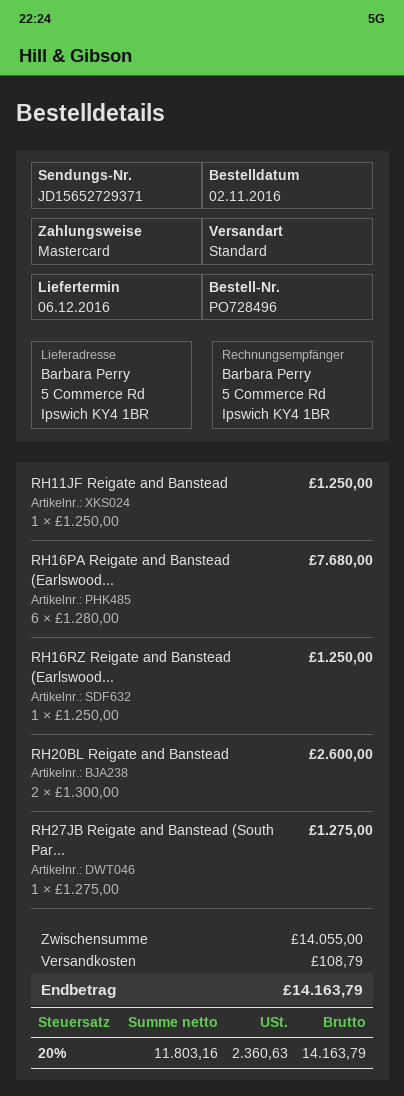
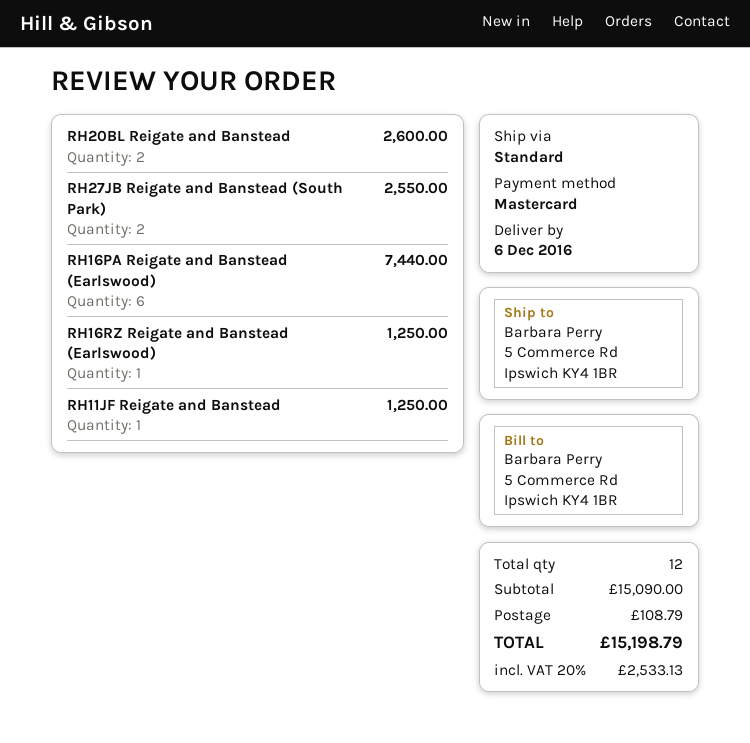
RH16PA Reigate and Banstead (Earlswood...: 6 for 7680.00 -> 6 for 7440.00
RH27JB Reigate and Banstead (South Par...: 1 for 1275.00 -> 2 for 2550.00
subtotal: 14055.00 -> 15090.00
tax: 20% = 2360.63 -> 20% = 2533.13
total: 14163.79 -> 15198.79

